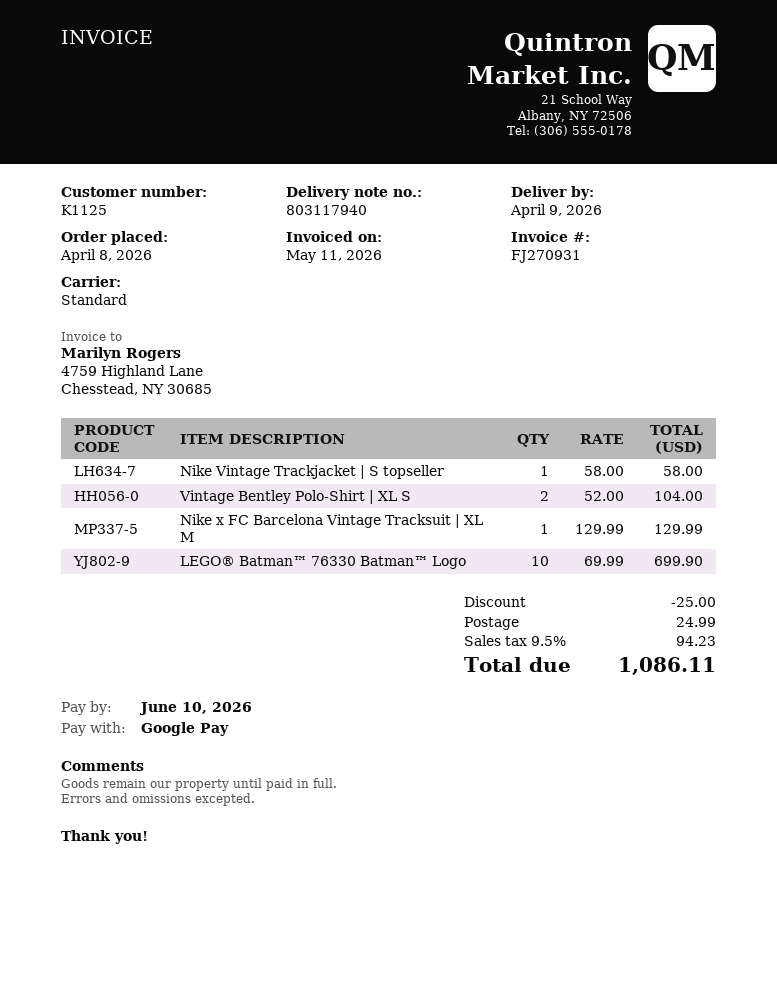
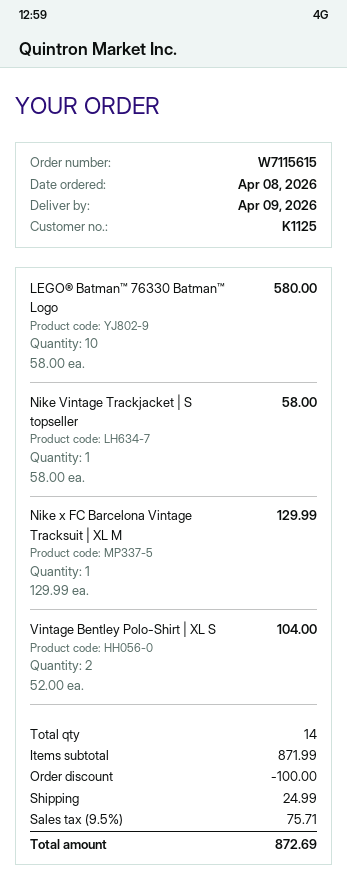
LEGO® Batman™ 76330 Batman™ Logo: 10 x 69.99 = 699.90 -> 10 x 58.00 = 580.00
discount: 25.00 -> 100.00
tax: 9.5% = 94.23 -> 9.5% = 75.71
total: 1086.11 -> 872.69

